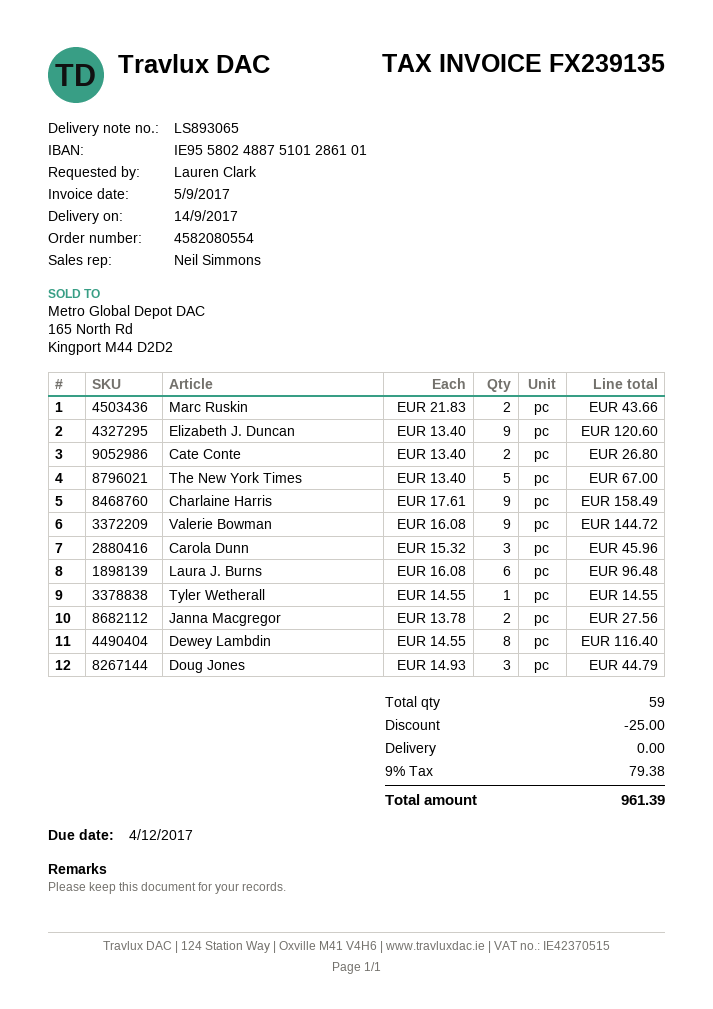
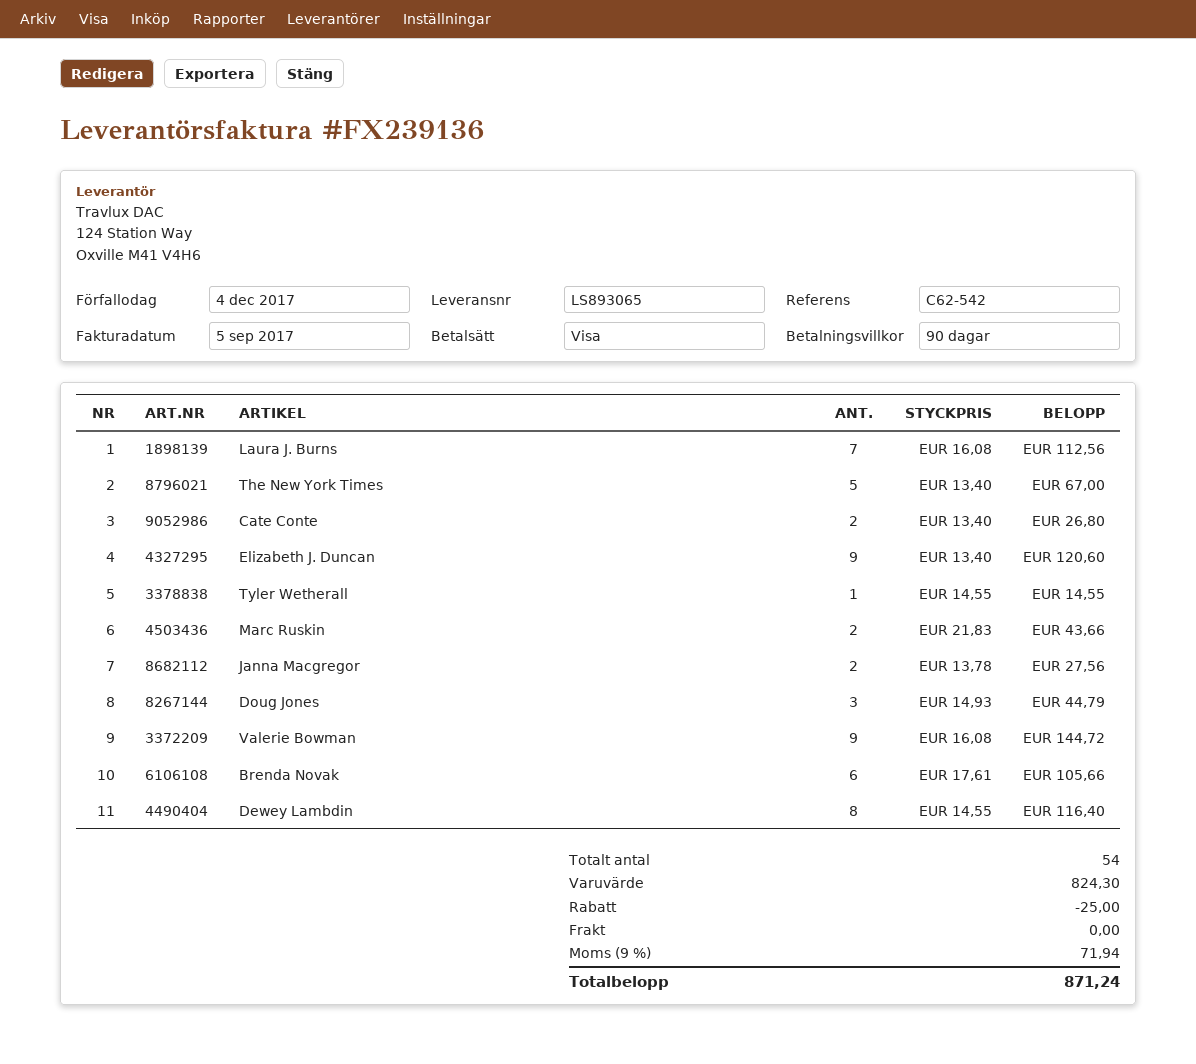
invoice number: FX239135 -> FX239136
Charlaine Harris: 9 x 17.61 = 158.49 -> none
Carola Dunn: 3 x 15.32 = 45.96 -> none
Laura J. Burns: 6 x 16.08 = 96.48 -> 7 x 16.08 = 112.56
Brenda Novak: none -> 6 x 17.61 = 105.66
total quantity: 59 -> 54
tax: 9% = 79.38 -> 9% = 71.94
total: 961.39 -> 871.24

